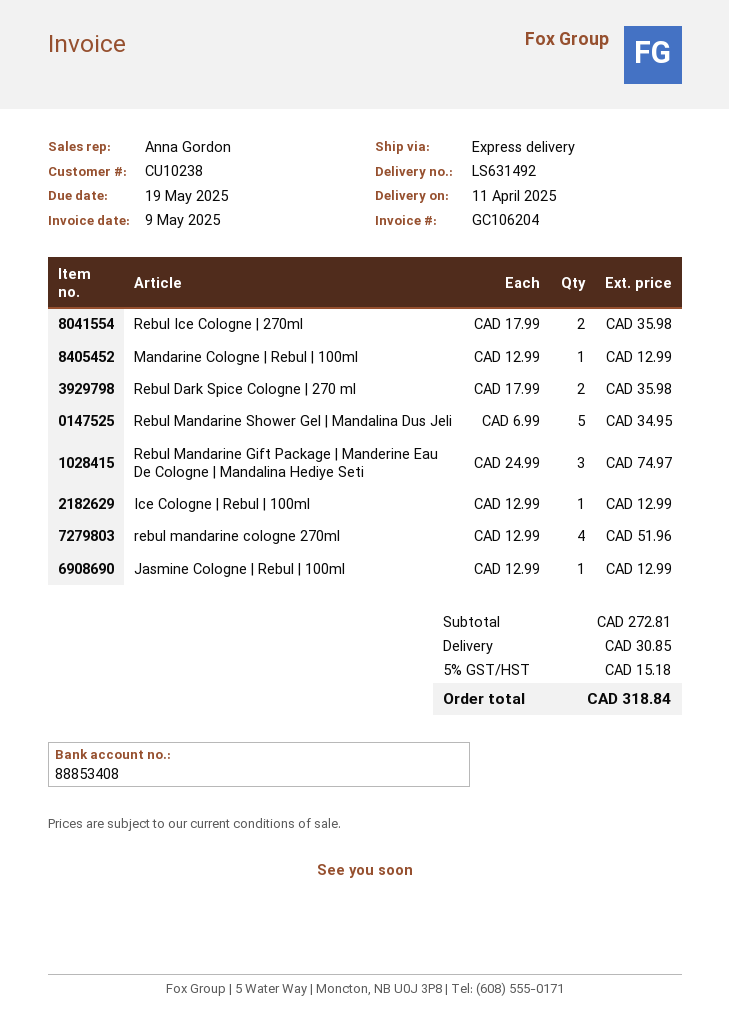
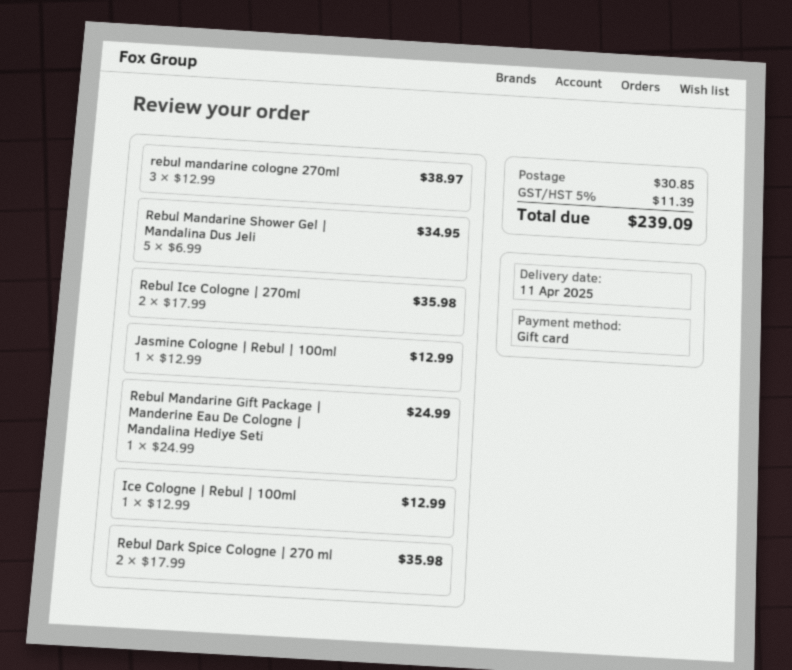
Mandarine Cologne | Rebul | 100ml: 1 x 12.99 = 12.99 -> none
Rebul Mandarine Gift Package | Manderine Eau De Cologne | Mandalina Hediye Seti: 3 x 24.99 = 74.97 -> 1 x 24.99 = 24.99
rebul mandarine cologne 270ml: 4 x 12.99 = 51.96 -> 3 x 12.99 = 38.97
tax: 5% = 15.18 -> 5% = 11.39
total: 318.84 -> 239.09

